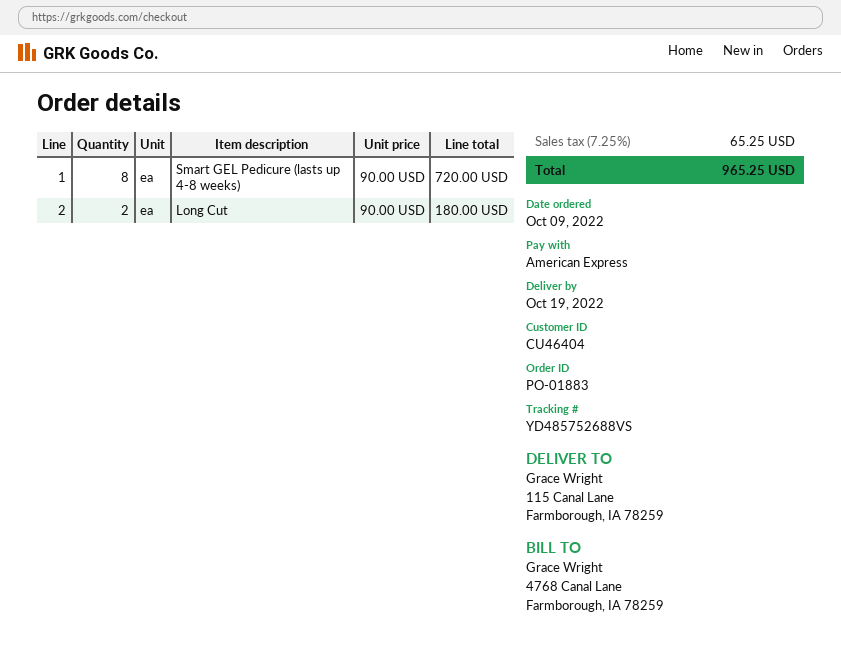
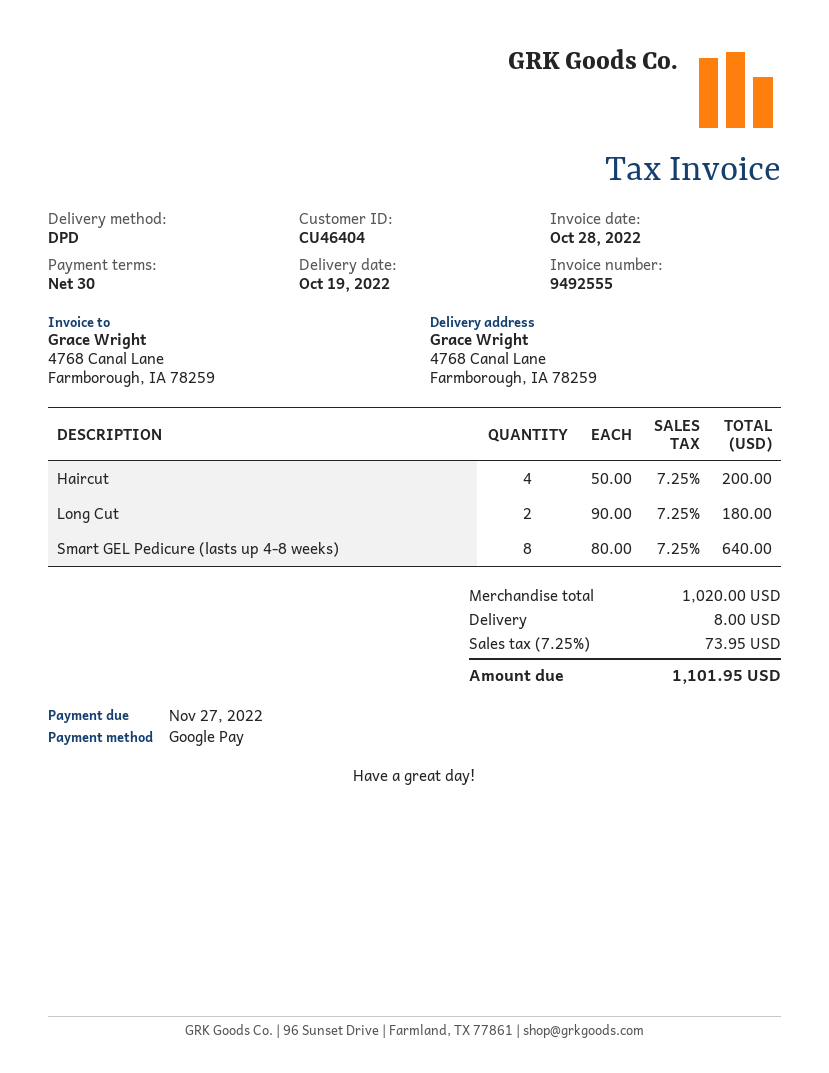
payment method: American Express -> Google Pay
ship to: 115 Canal Lane, Farmborough, IA 78259 -> 4768 Canal Lane, Farmborough, IA 78259
Smart GEL Pedicure (lasts up 4-8 weeks): 8 x 90.00 = 720.00 -> 8 x 80.00 = 640.00
Haircut: none -> 4 x 50.00 = 200.00
shipping: none -> 8.00
tax: 7.25% = 65.25 -> 7.25% = 73.95
total: 965.25 -> 1101.95

